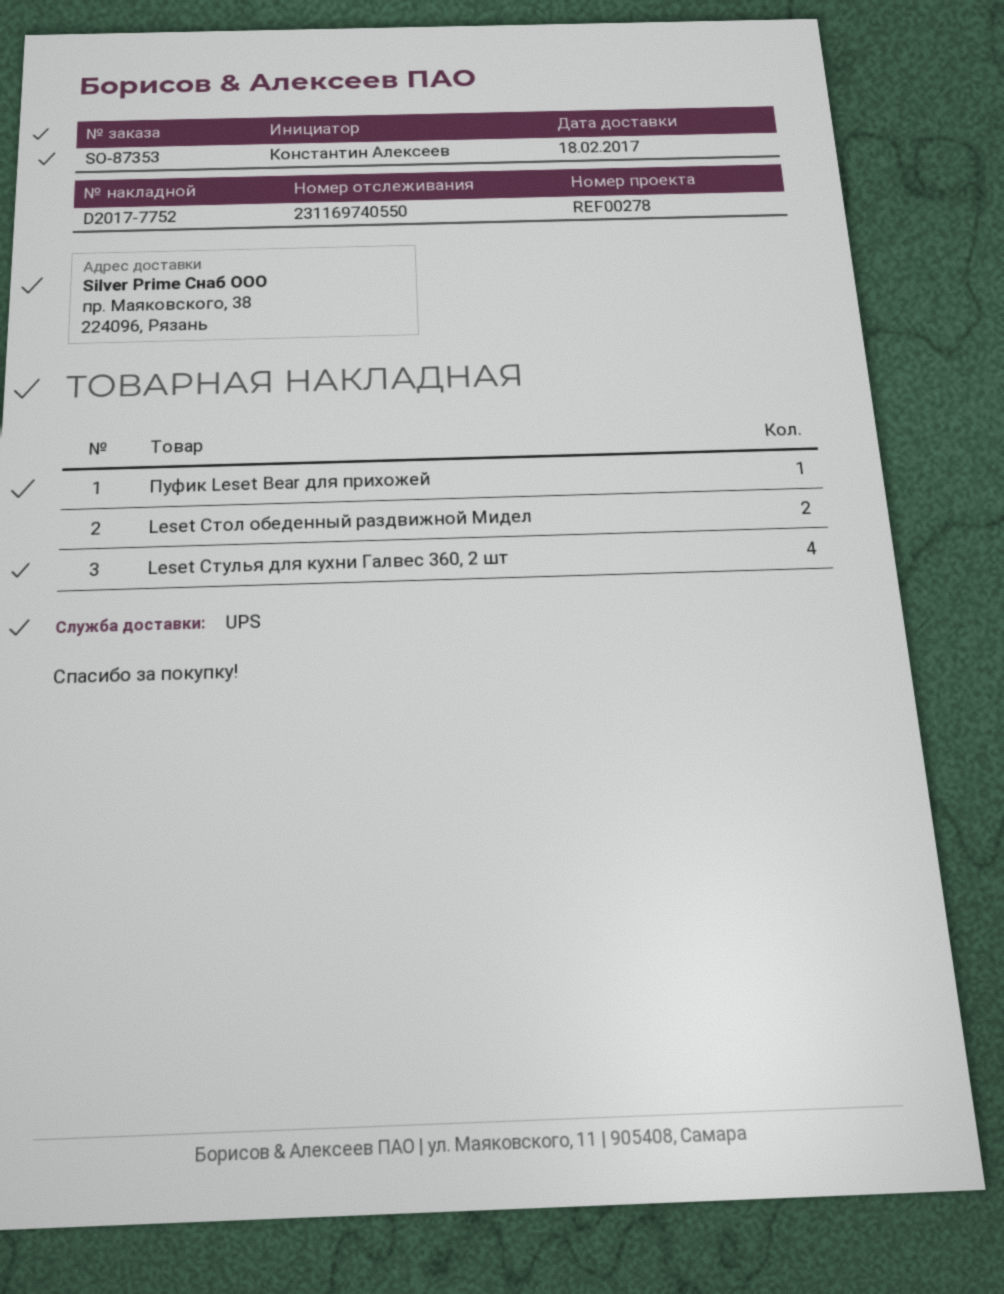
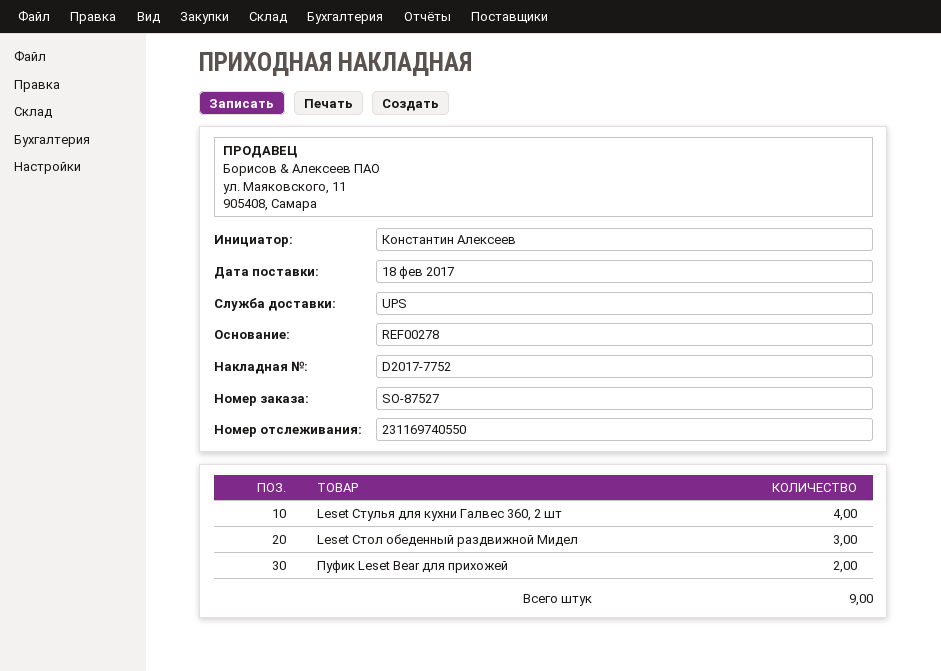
order number: SO-87353 -> SO-87527
Пуфик Leset Bear для прихожей: 1 -> 2
Leset Стол обеденный раздвижной Мидел: 2 -> 3

